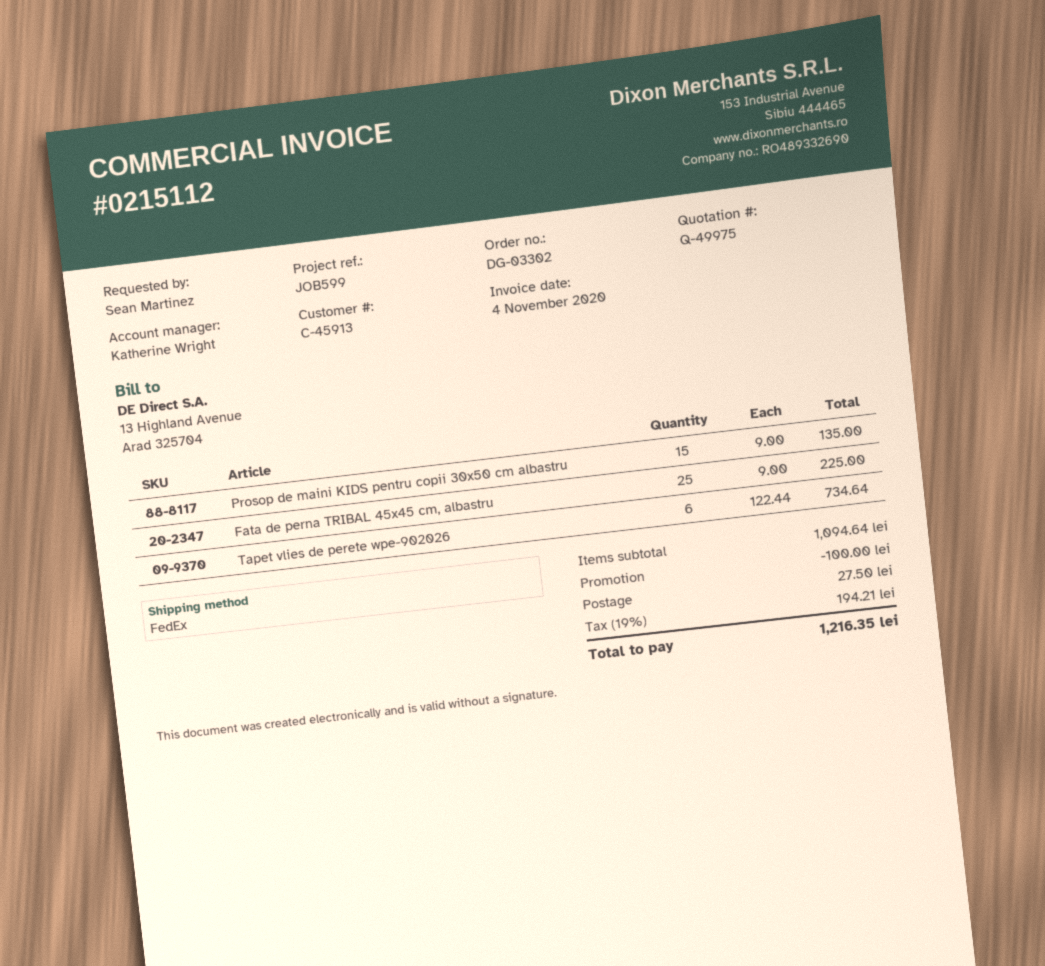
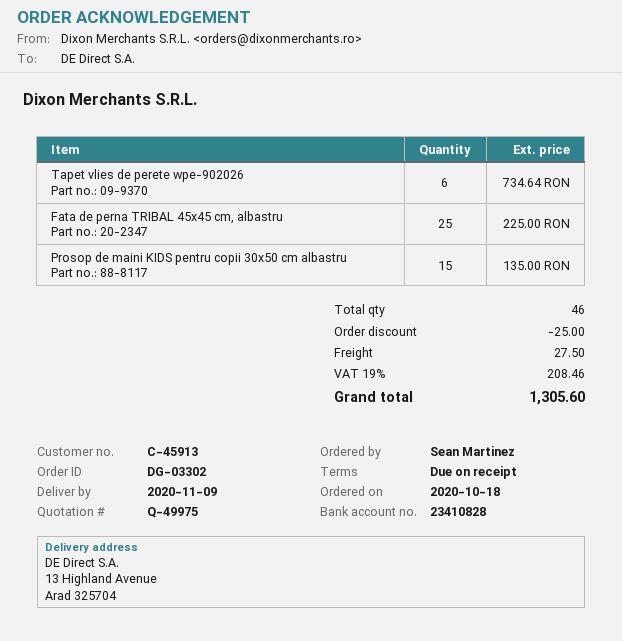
discount: 100.00 -> 25.00
tax: 19% = 194.21 -> 19% = 208.46
total: 1216.35 -> 1305.60

